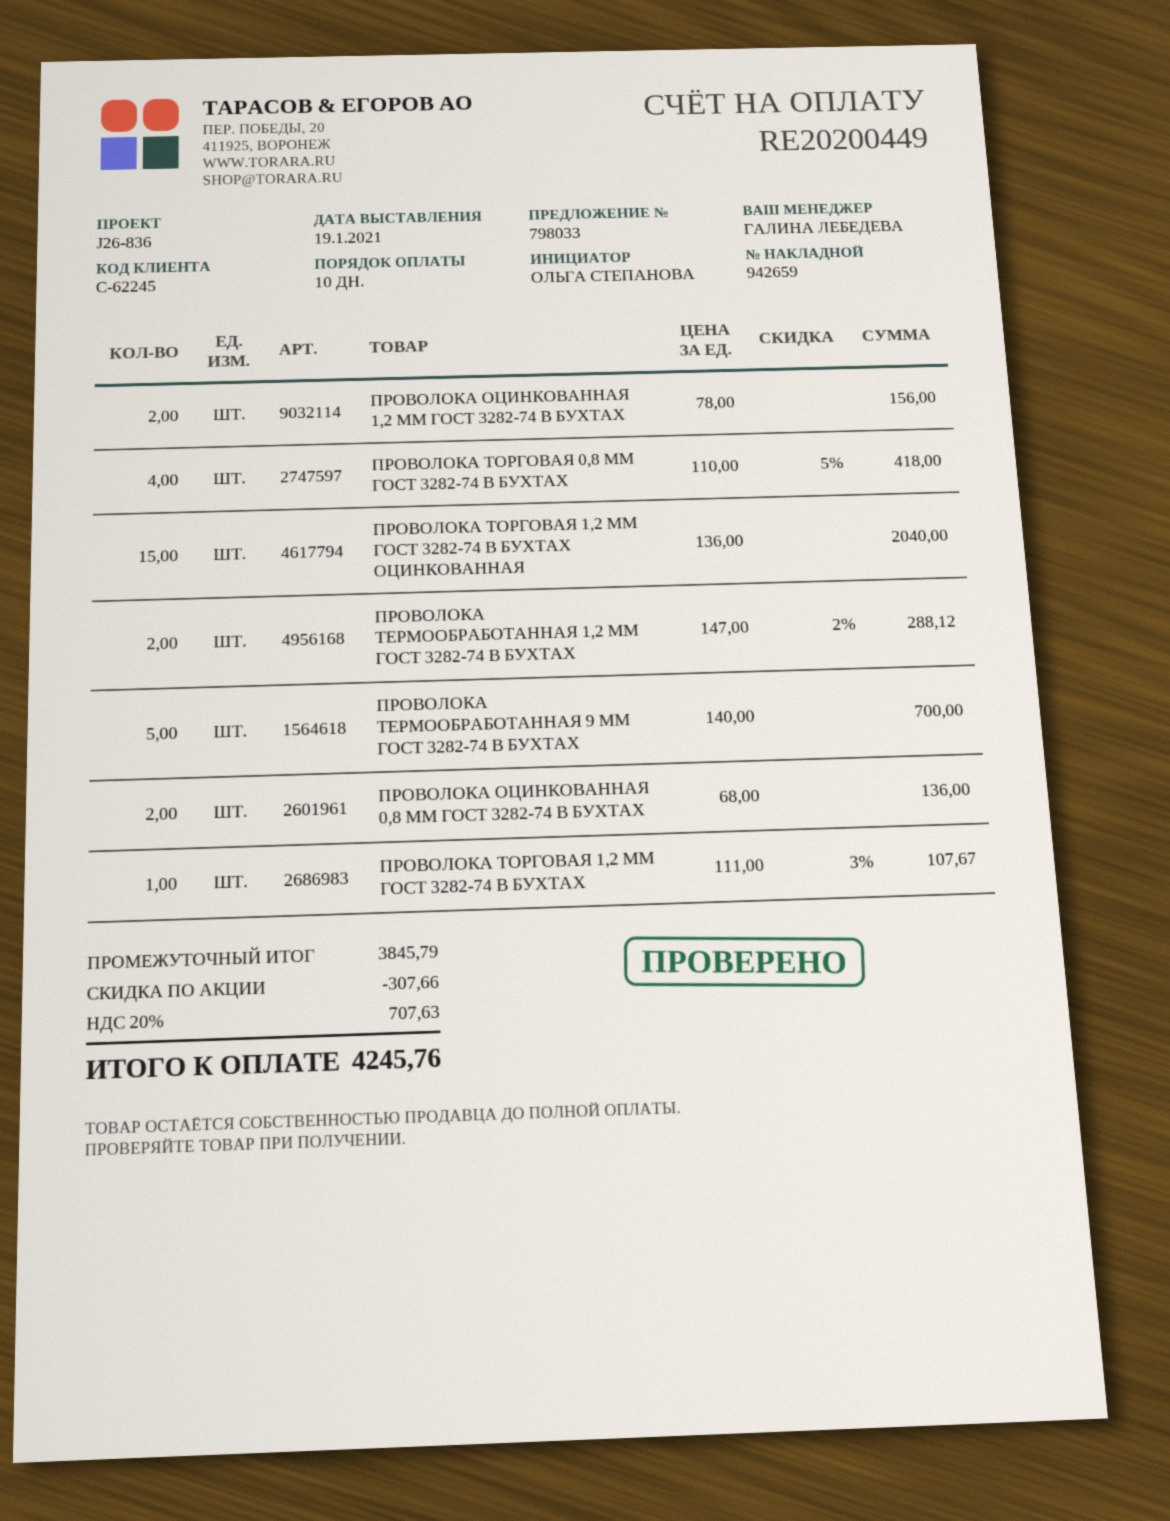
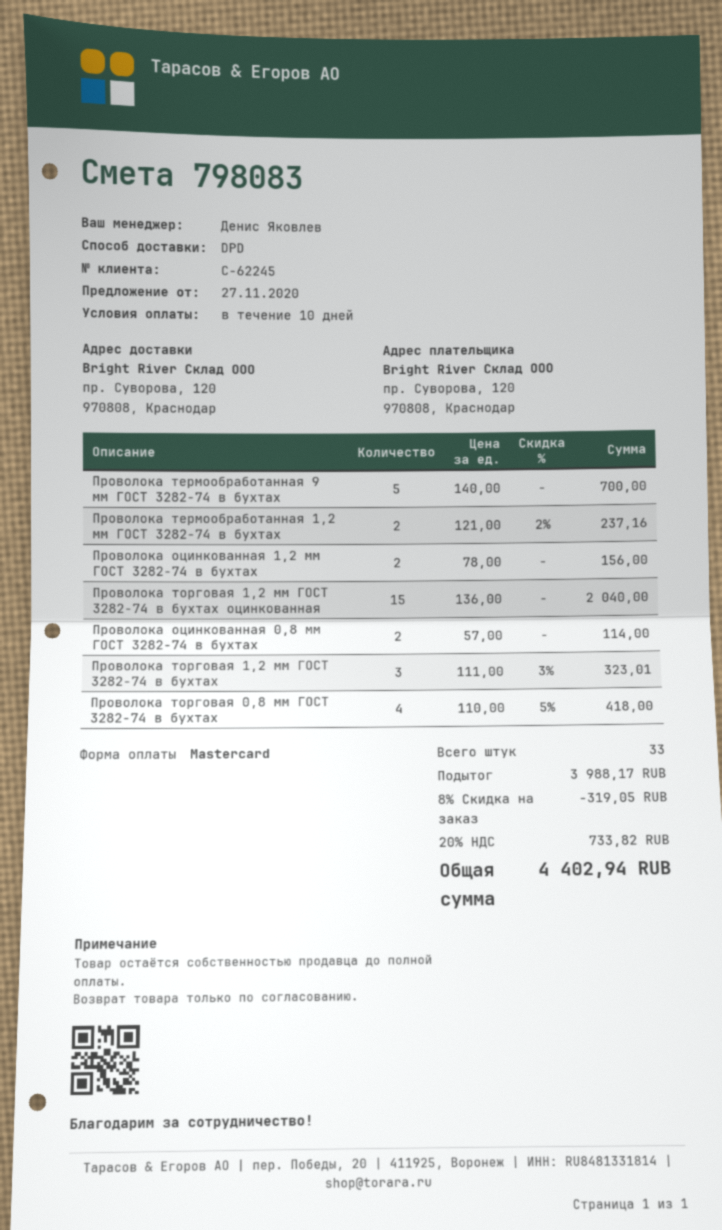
quote number: 798033 -> 798083
sales rep: ГАЛИНА ЛЕБЕДЕВА -> Денис Яковлев
ПРОВОЛОКА ТЕРМООБРАБОТАННАЯ 1,2 ММ ГОСТ 3282-74 В БУХТАХ: 2 x 147.00 - 2% = 288.12 -> 2 x 121.00 - 2% = 237.16
ПРОВОЛОКА ОЦИНКОВАННАЯ 0,8 ММ ГОСТ 3282-74 В БУХТАХ: 2 x 68.00 = 136.00 -> 2 x 57.00 = 114.00
ПРОВОЛОКА ТОРГОВАЯ 1,2 ММ ГОСТ 3282-74 В БУХТАХ: 1 x 111.00 - 3% = 107.67 -> 3 x 111.00 - 3% = 323.01
subtotal: 3845.79 -> 3988.17
discount: 307.66 -> 319.05
tax: 20% = 707.63 -> 20% = 733.82
total: 4245.76 -> 4402.94

